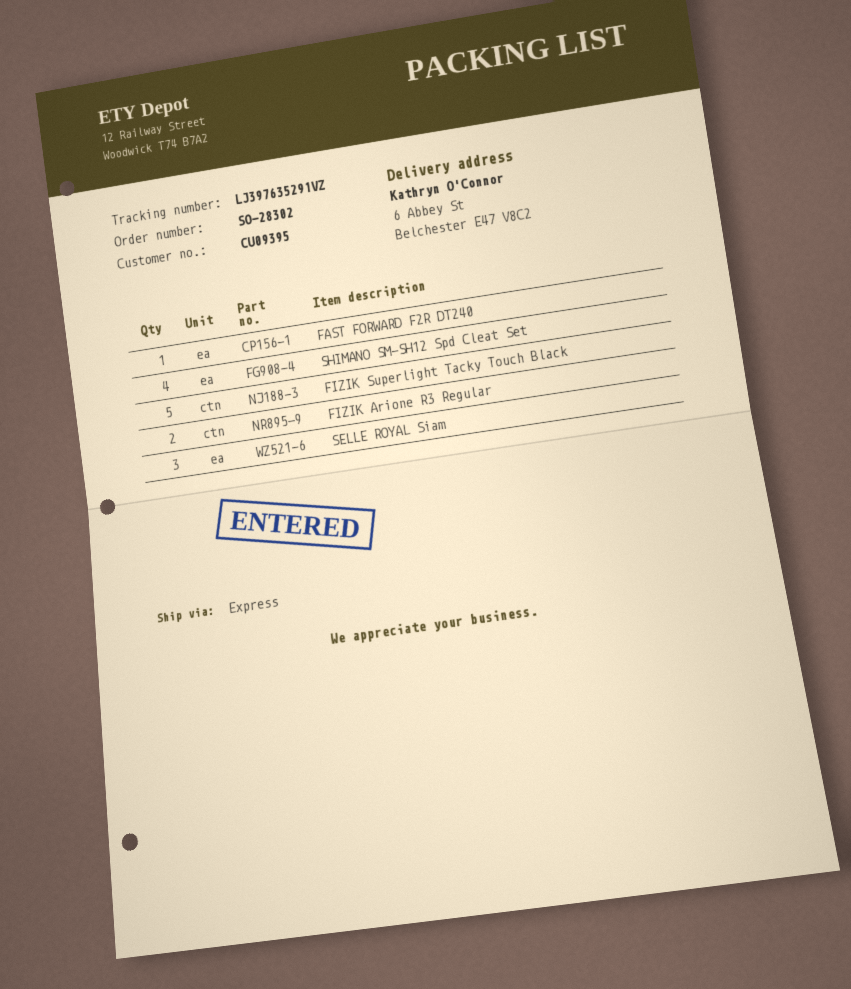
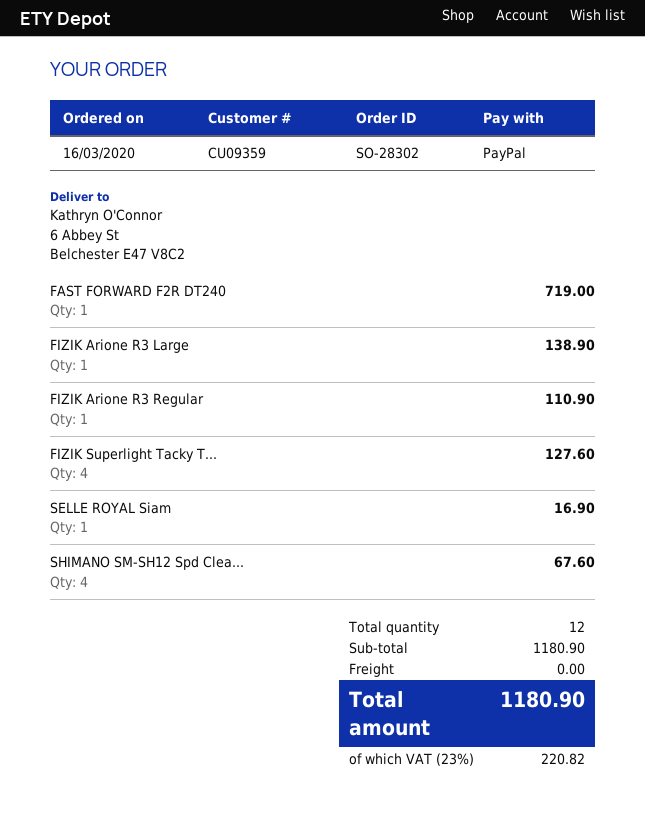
customer number: CU09395 -> CU09359
FIZIK Superlight Tacky Touch Black: 5 -> 4
FIZIK Arione R3 Regular: 2 -> 1
SELLE ROYAL Siam: 3 -> 1
FIZIK Arione R3 Large: none -> 1

